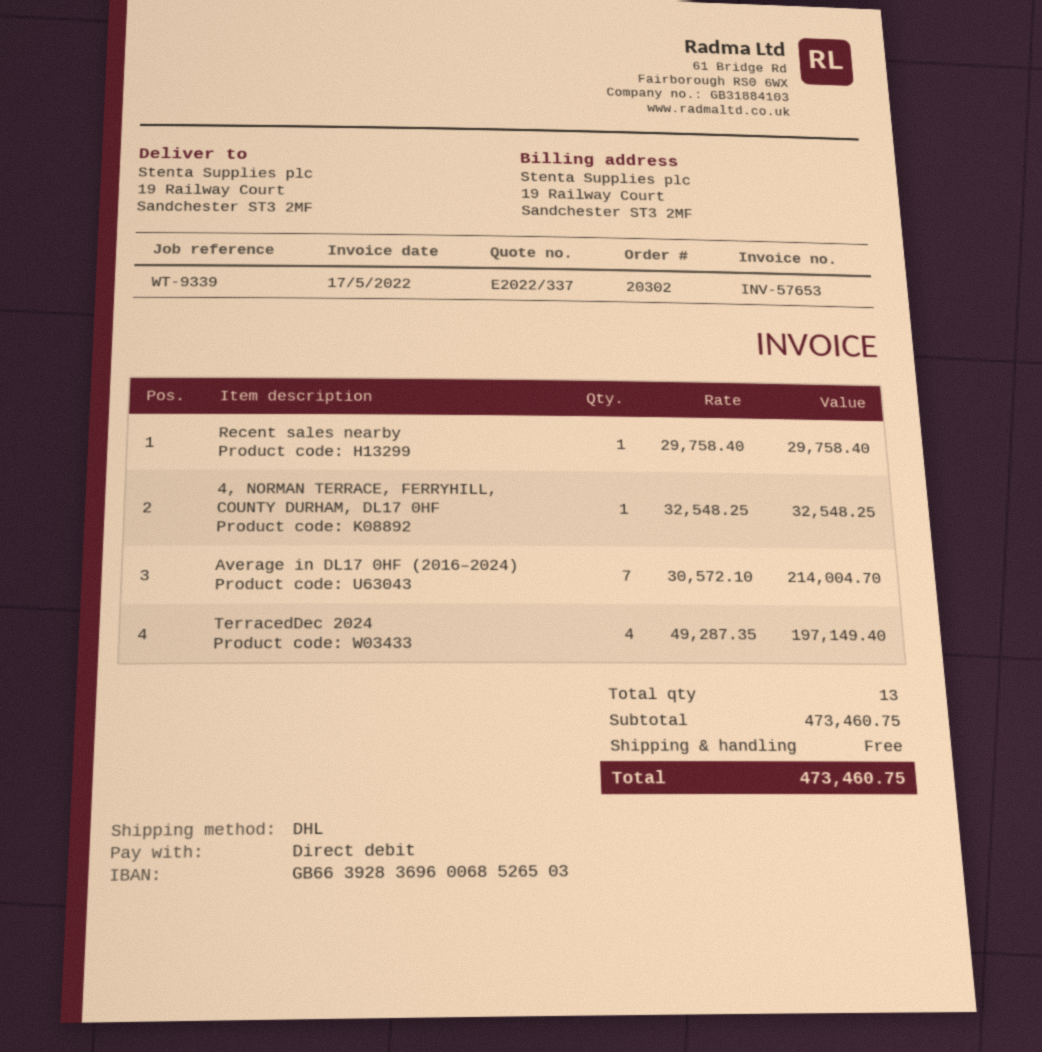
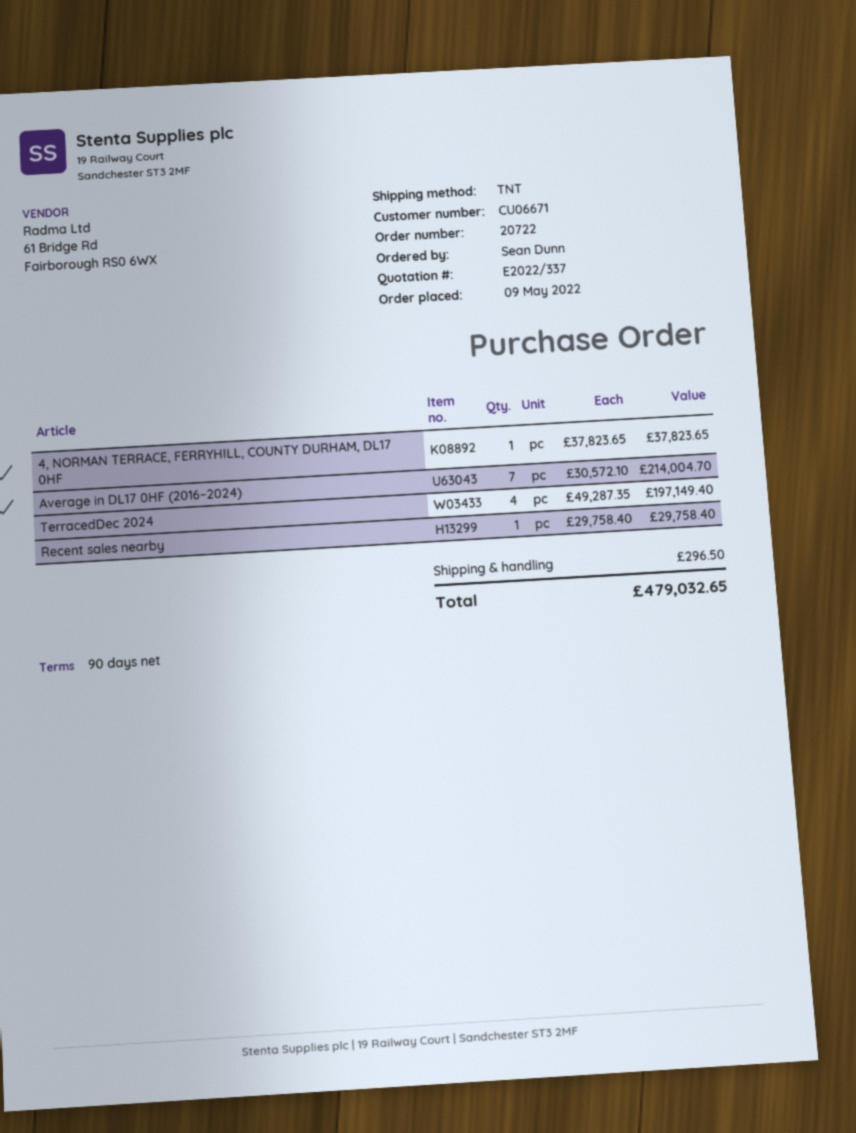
order number: 20302 -> 20722
shipping method: DHL -> TNT
4, NORMAN TERRACE, FERRYHILL, COUNTY DURHAM, DL17 0HF: 1 x 32548.25 = 32548.25 -> 1 x 37823.65 = 37823.65
shipping: 0.00 -> 296.50
total: 473460.75 -> 479032.65

